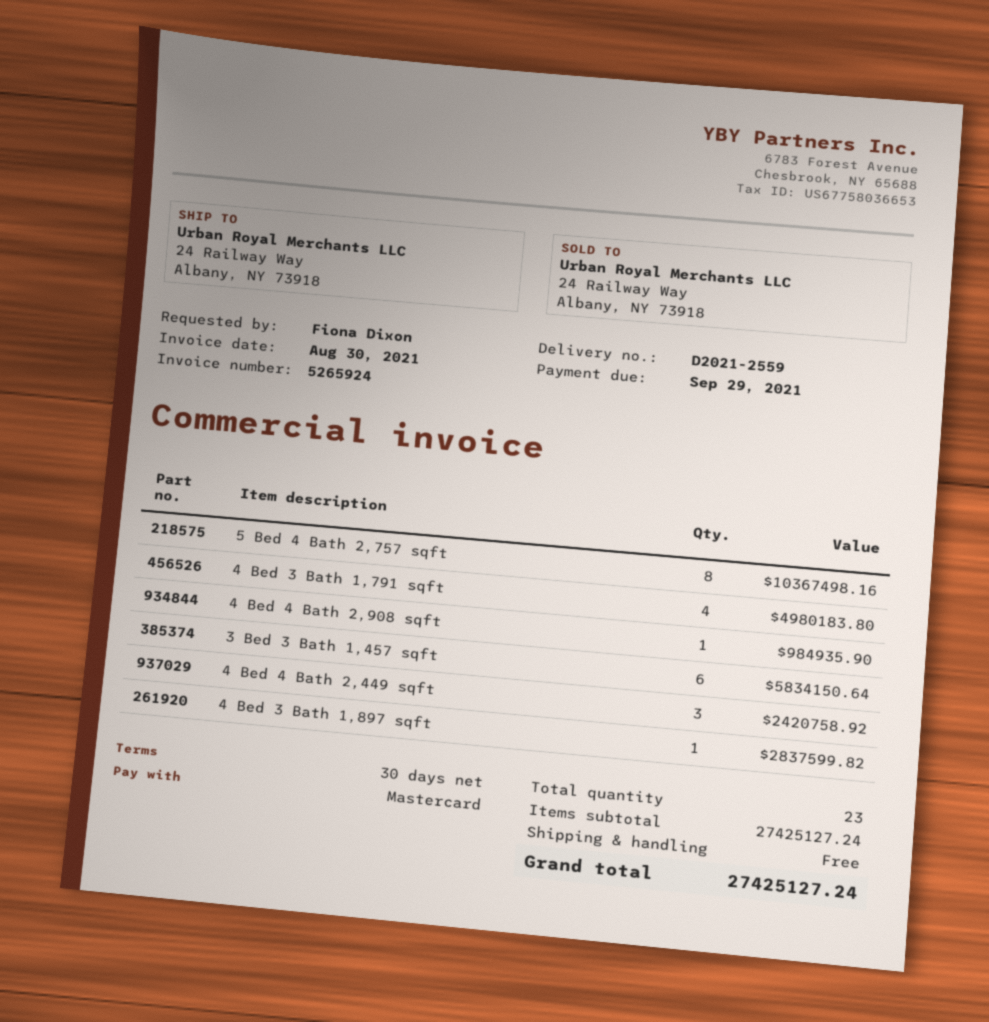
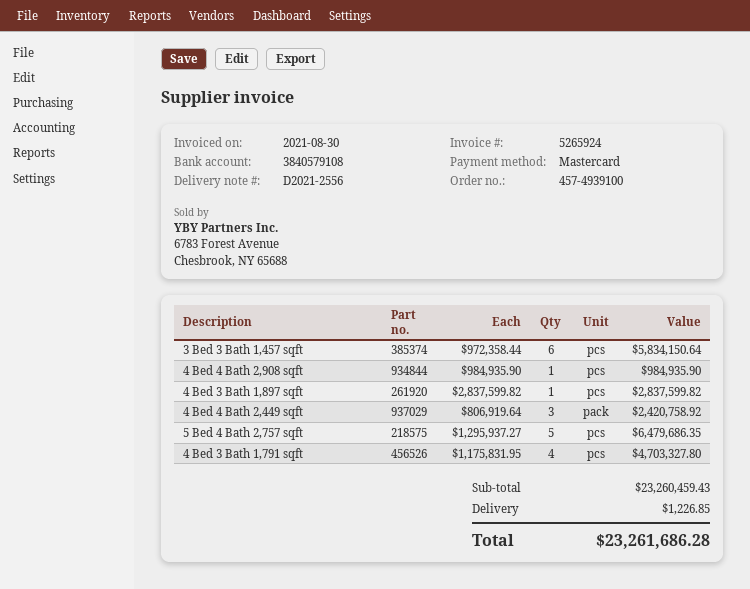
delivery note number: D2021-2559 -> D2021-2556
5 Bed 4 Bath 2,757 sqft: 8 for 10367498.16 -> 5 for 6479686.35
4 Bed 3 Bath 1,791 sqft: 4 for 4980183.80 -> 4 for 4703327.80
subtotal: 27425127.24 -> 23260459.43
shipping: 0.00 -> 1226.85
total: 27425127.24 -> 23261686.28

